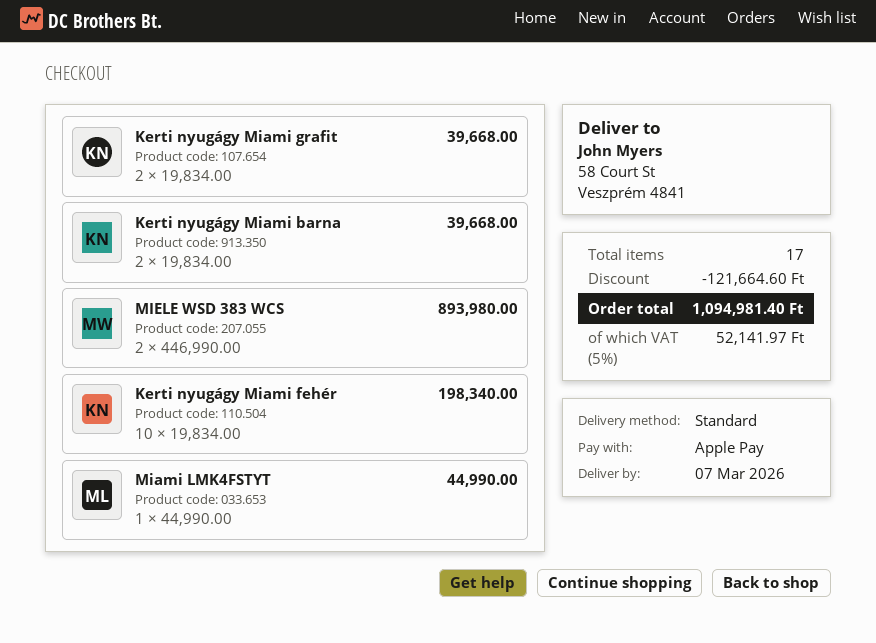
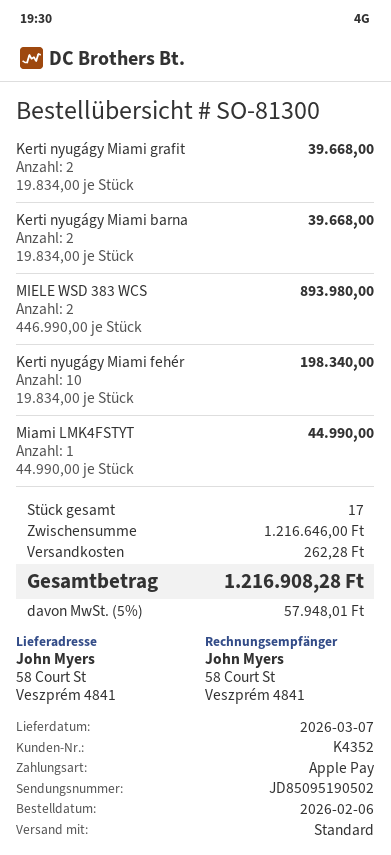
discount: 121664.60 -> none
shipping: none -> 262.28
tax: 5% = 52141.97 -> 5% = 57948.01
total: 1094981.40 -> 1216908.28

